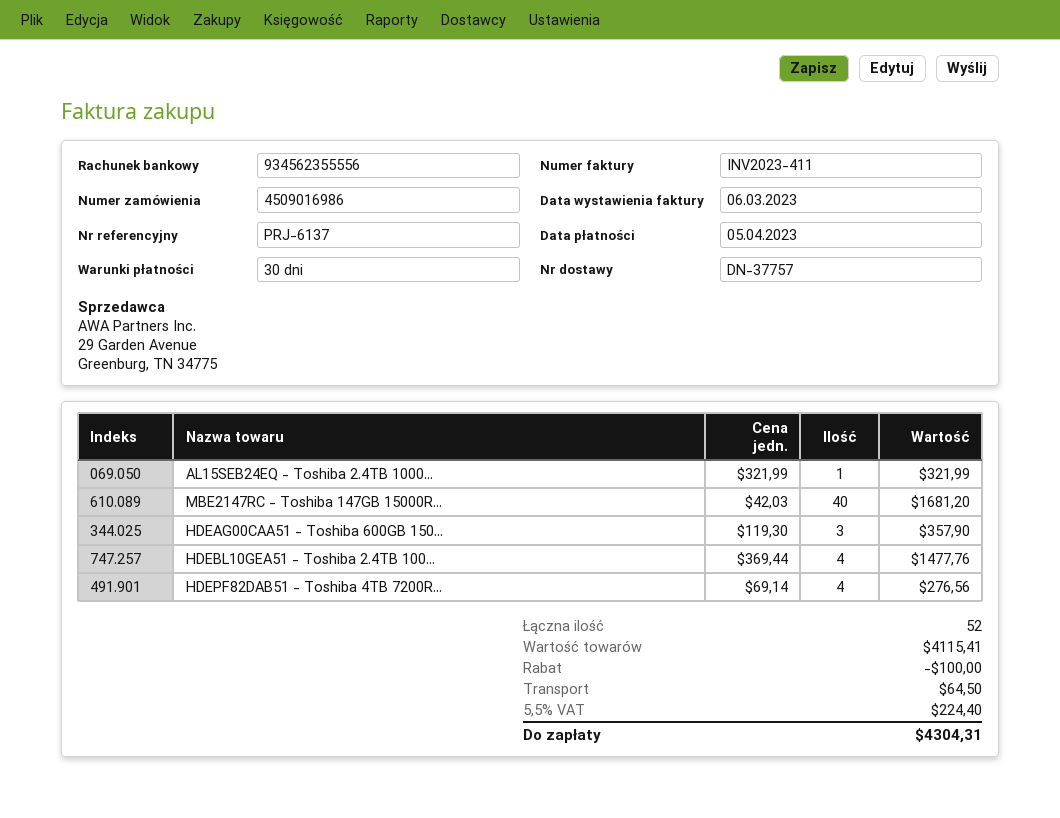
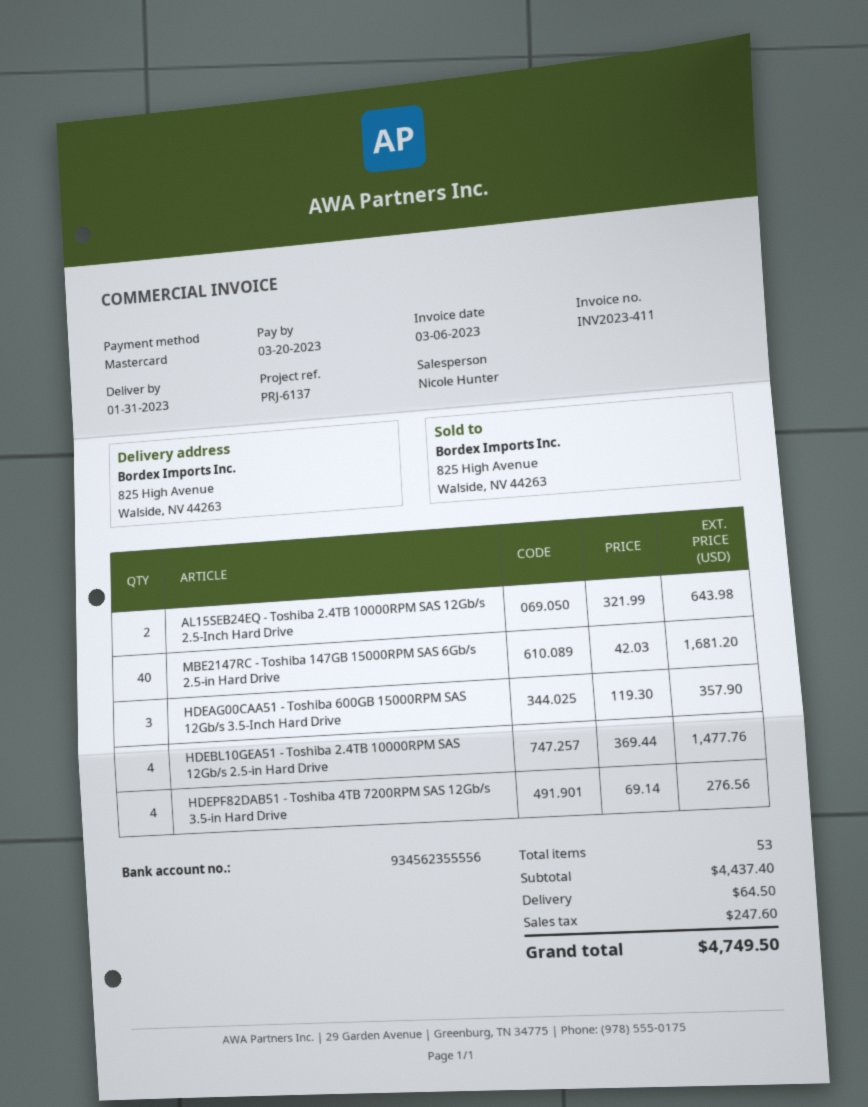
due date: 2023-04-05 -> 2023-03-20
AL15SEB24EQ - Toshiba 2.4TB 1000...: 1 x 321.99 = 321.99 -> 2 x 321.99 = 643.98
total quantity: 52 -> 53
subtotal: 4115.41 -> 4437.40
discount: 100.00 -> none
tax: 224.40 -> 247.60
total: 4304.31 -> 4749.50

